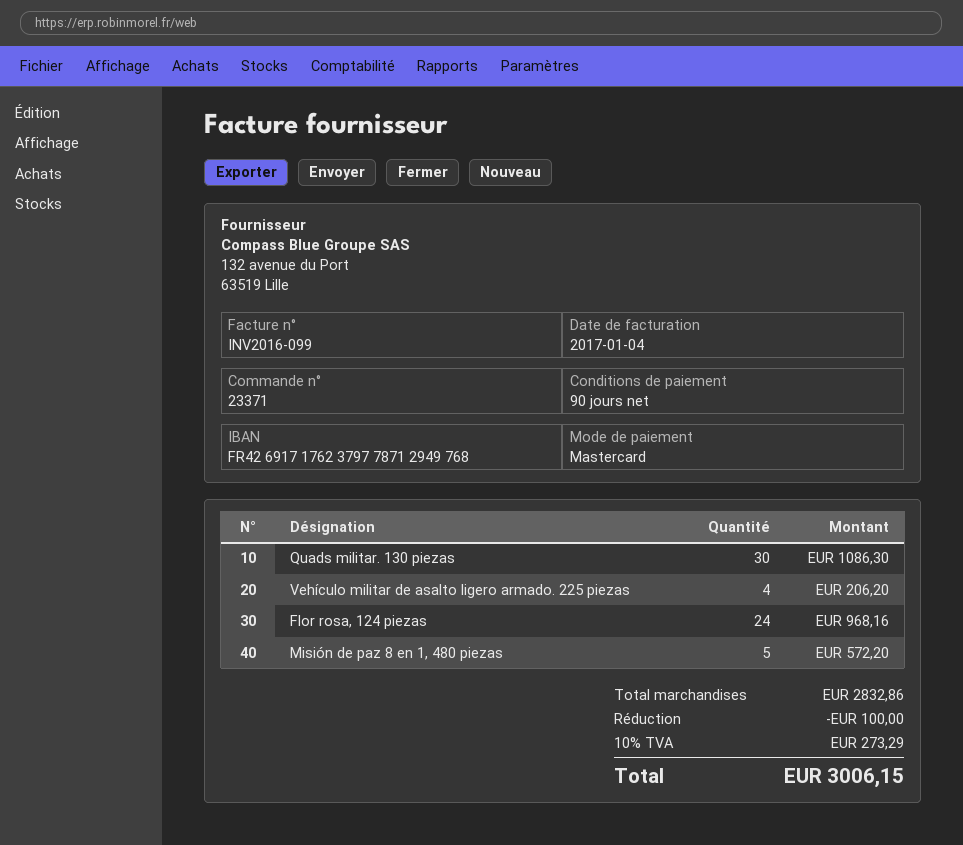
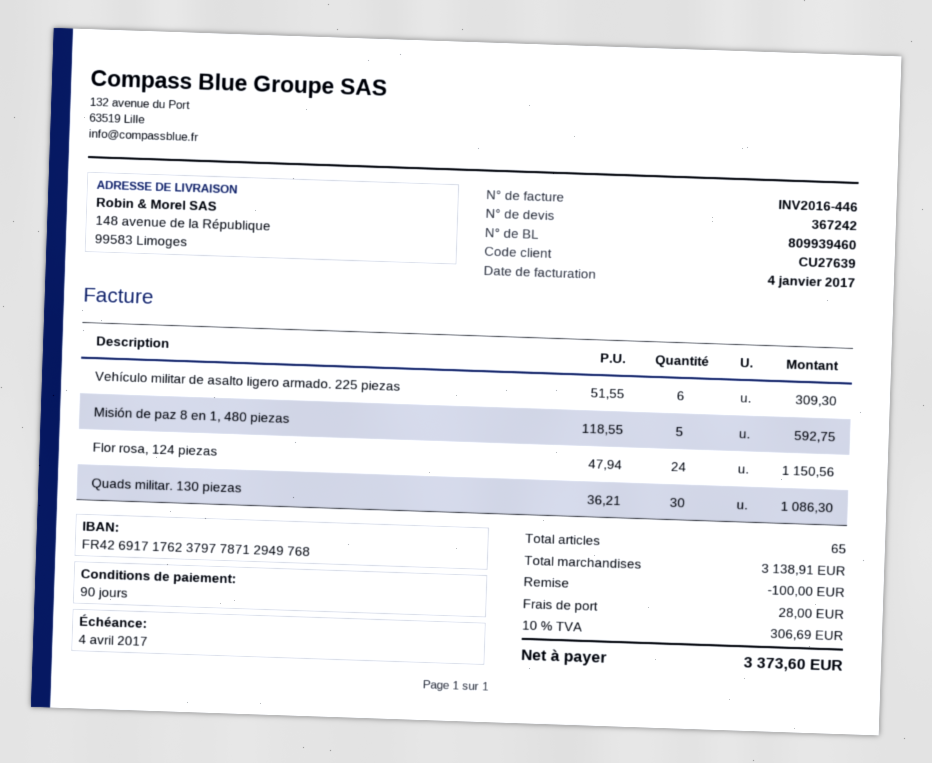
invoice number: INV2016-099 -> INV2016-446
Vehículo militar de asalto ligero armado. 225 piezas: 4 for 206.20 -> 6 for 309.30
Flor rosa, 124 piezas: 24 for 968.16 -> 24 for 1150.56
Misión de paz 8 en 1, 480 piezas: 5 for 572.20 -> 5 for 592.75
subtotal: 2832.86 -> 3138.91
shipping: none -> 28.00
tax: 10% = 273.29 -> 10% = 306.69
total: 3006.15 -> 3373.60

